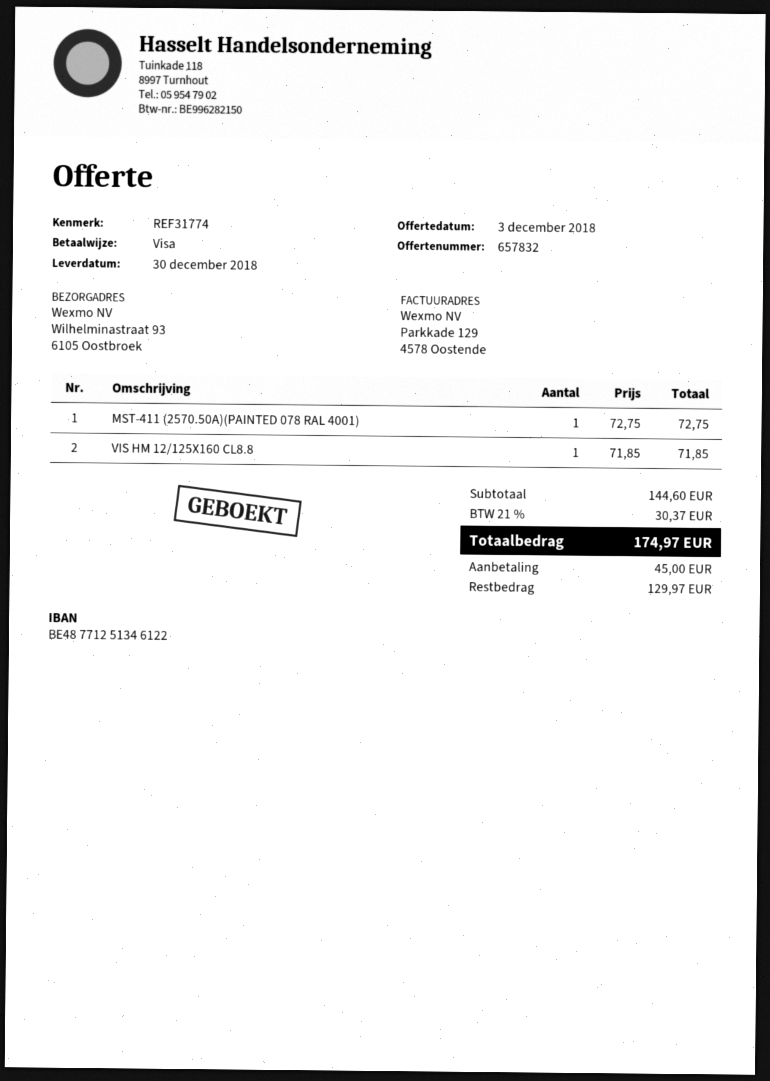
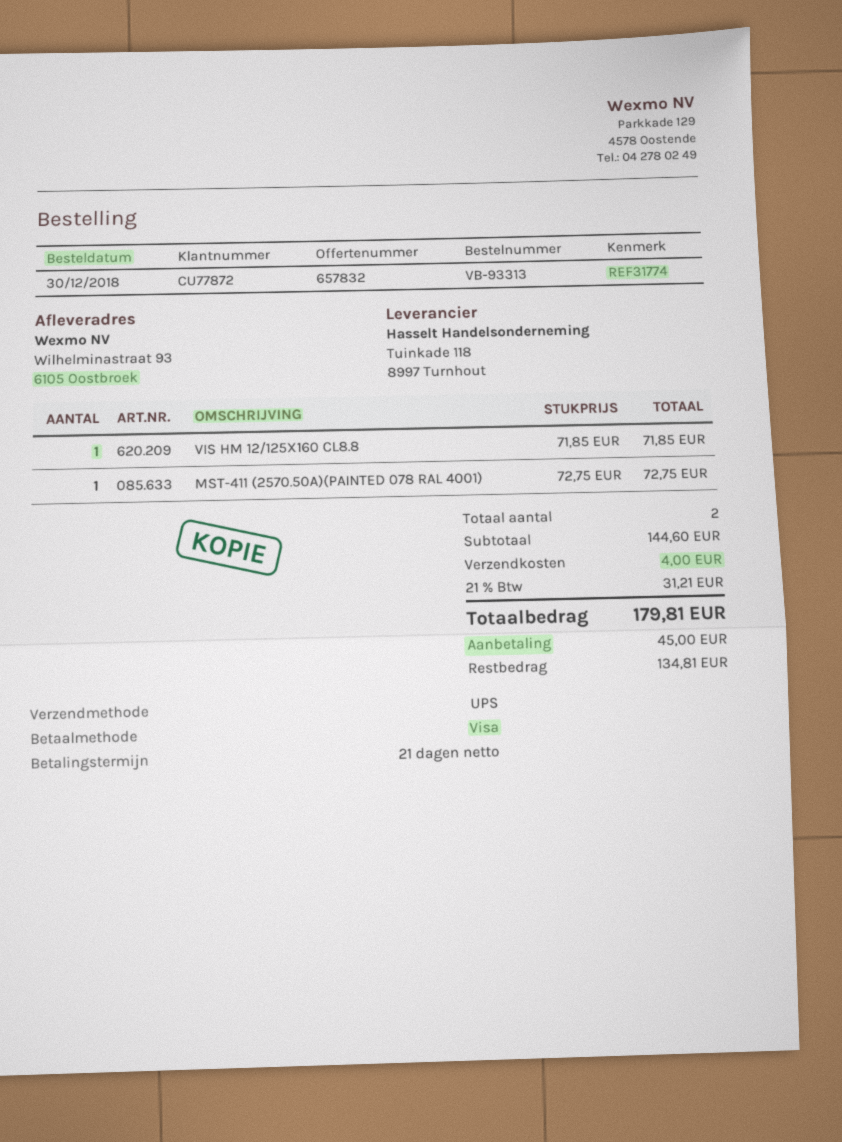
shipping: none -> 4.00
tax: 21% = 30.37 -> 21% = 31.21
total: 174.97 -> 179.81
balance: 129.97 -> 134.81

